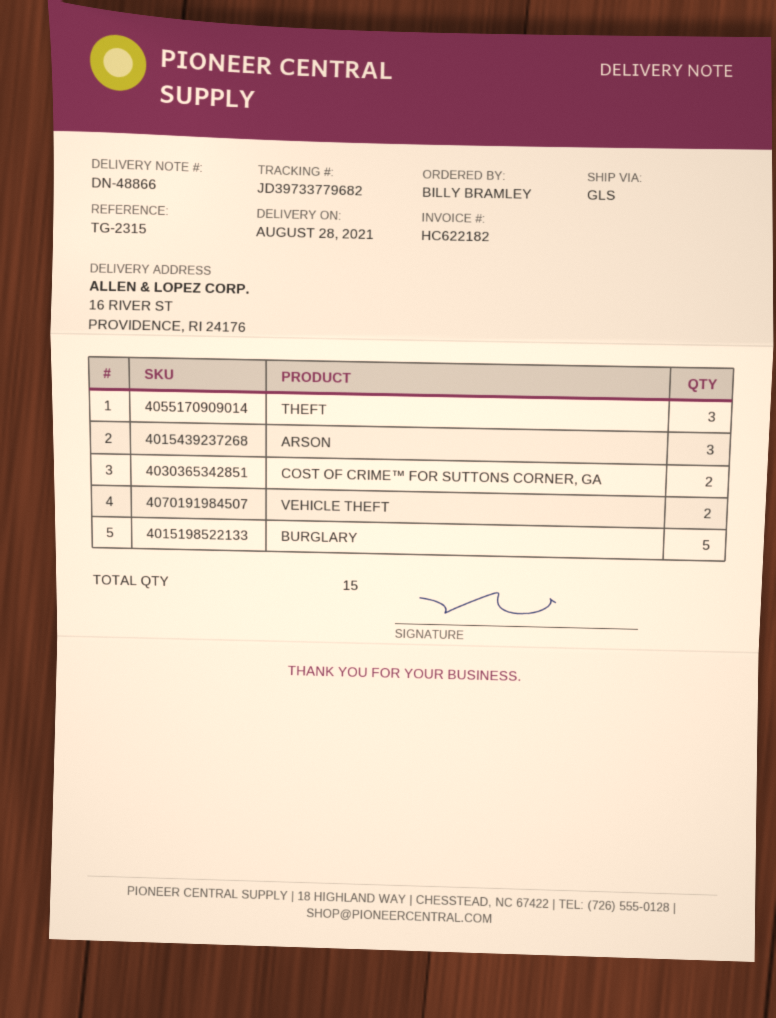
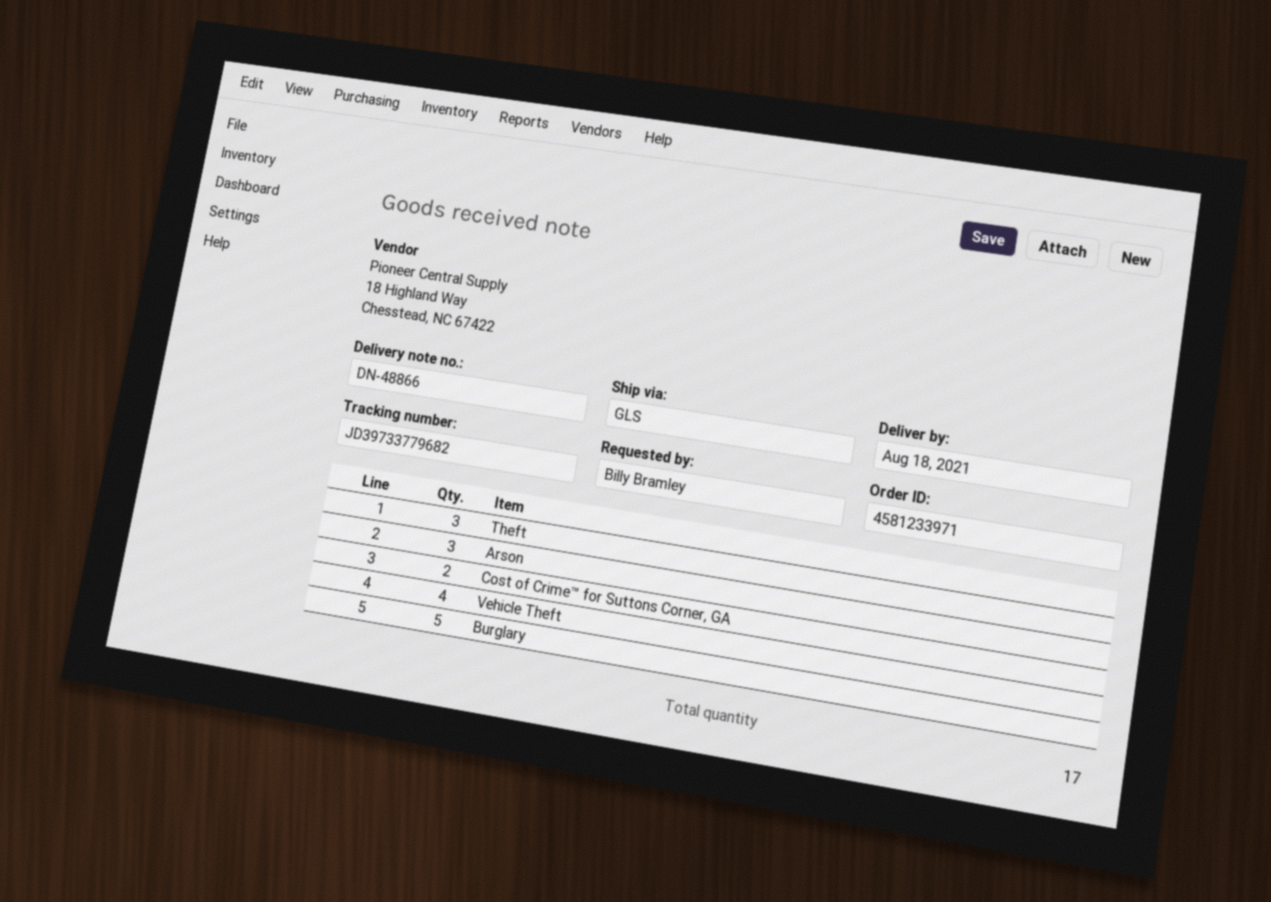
delivery date: 2021-08-28 -> 2021-08-18
VEHICLE THEFT: 2 -> 4
total quantity: 15 -> 17

